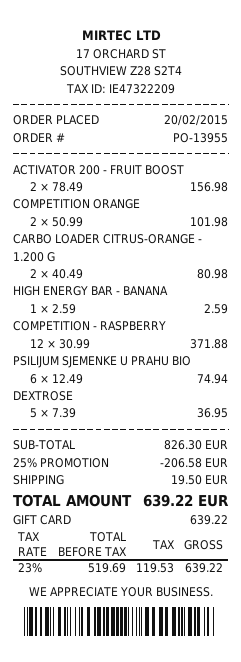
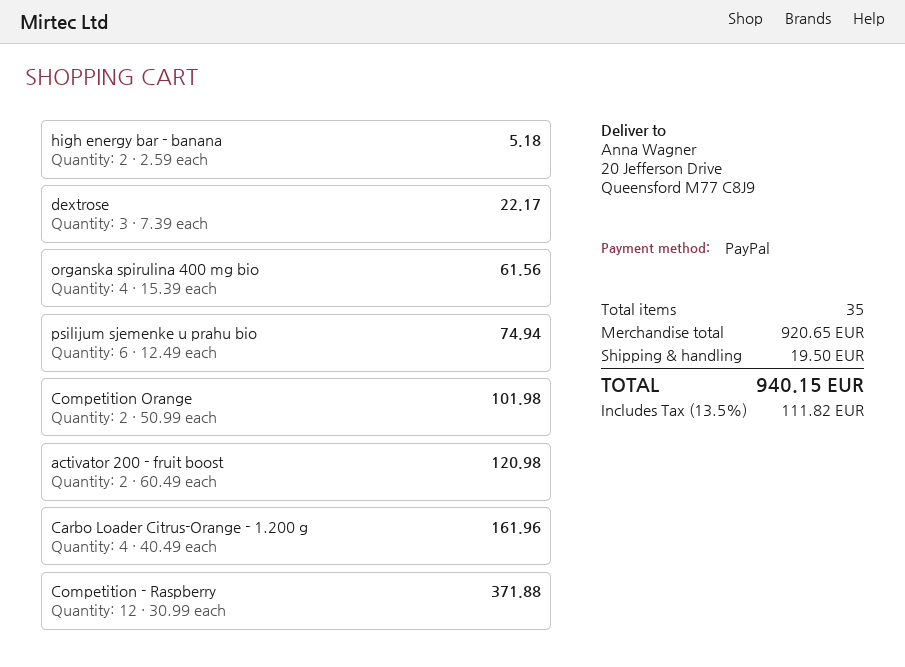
payment method: gift card -> PayPal
ACTIVATOR 200 - FRUIT BOOST: 2 x 78.49 = 156.98 -> 2 x 60.49 = 120.98
CARBO LOADER CITRUS-ORANGE - 1.200 G: 2 x 40.49 = 80.98 -> 4 x 40.49 = 161.96
HIGH ENERGY BAR - BANANA: 1 x 2.59 = 2.59 -> 2 x 2.59 = 5.18
DEXTROSE: 5 x 7.39 = 36.95 -> 3 x 7.39 = 22.17
organska spirulina 400 mg bio: none -> 4 x 15.39 = 61.56
subtotal: 826.30 -> 920.65
discount: 25% = 206.58 -> none
tax: 23% = 119.53 -> 13.5% = 111.82
total: 639.22 -> 940.15

